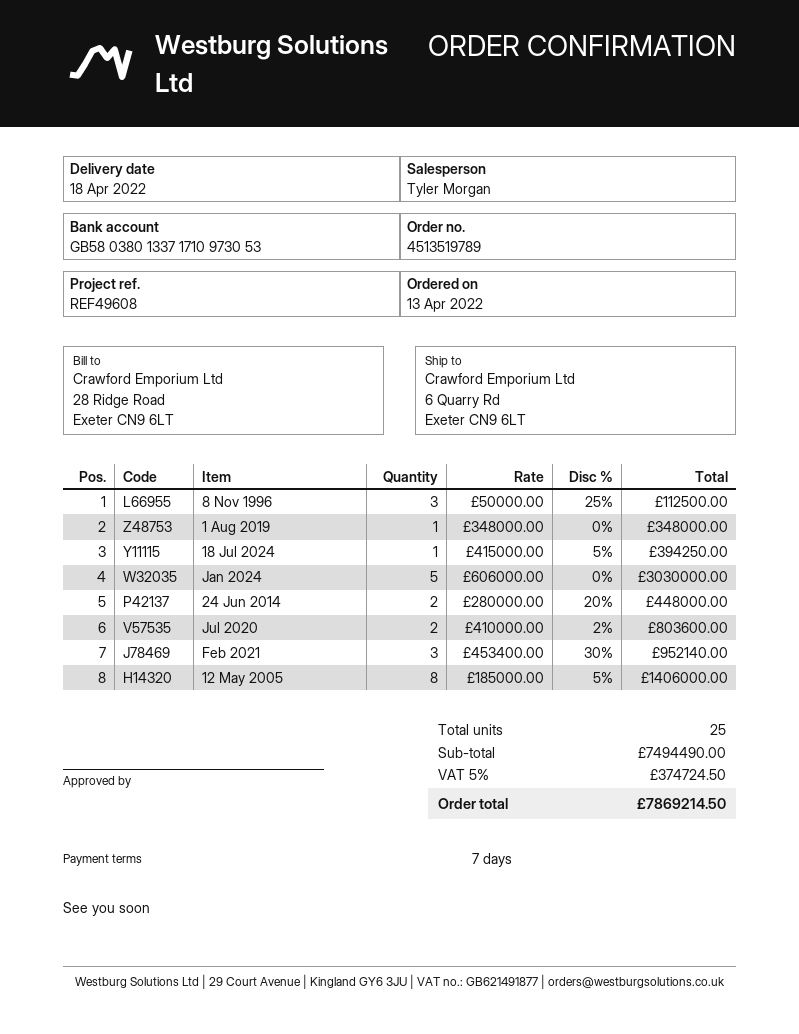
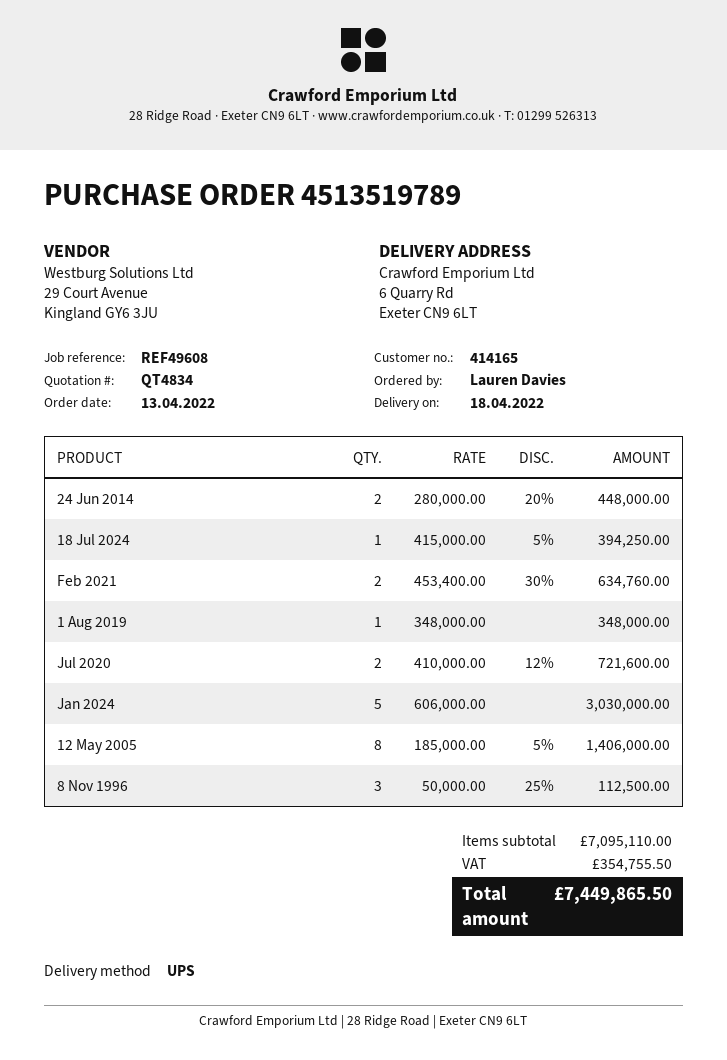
Jul 2020: 2 x 410000.00 - 2% = 803600.00 -> 2 x 410000.00 - 12% = 721600.00
Feb 2021: 3 x 453400.00 - 30% = 952140.00 -> 2 x 453400.00 - 30% = 634760.00
subtotal: 7494490.00 -> 7095110.00
tax: 374724.50 -> 354755.50
total: 7869214.50 -> 7449865.50

